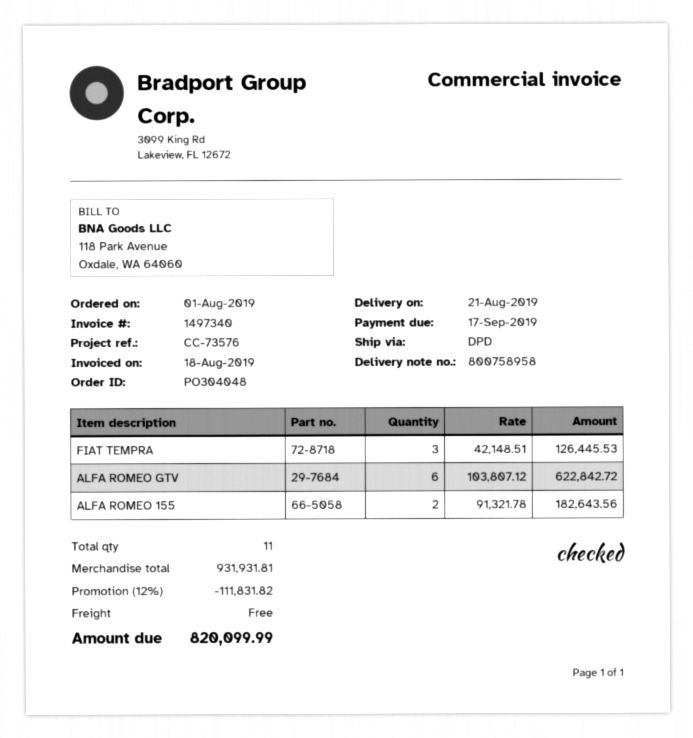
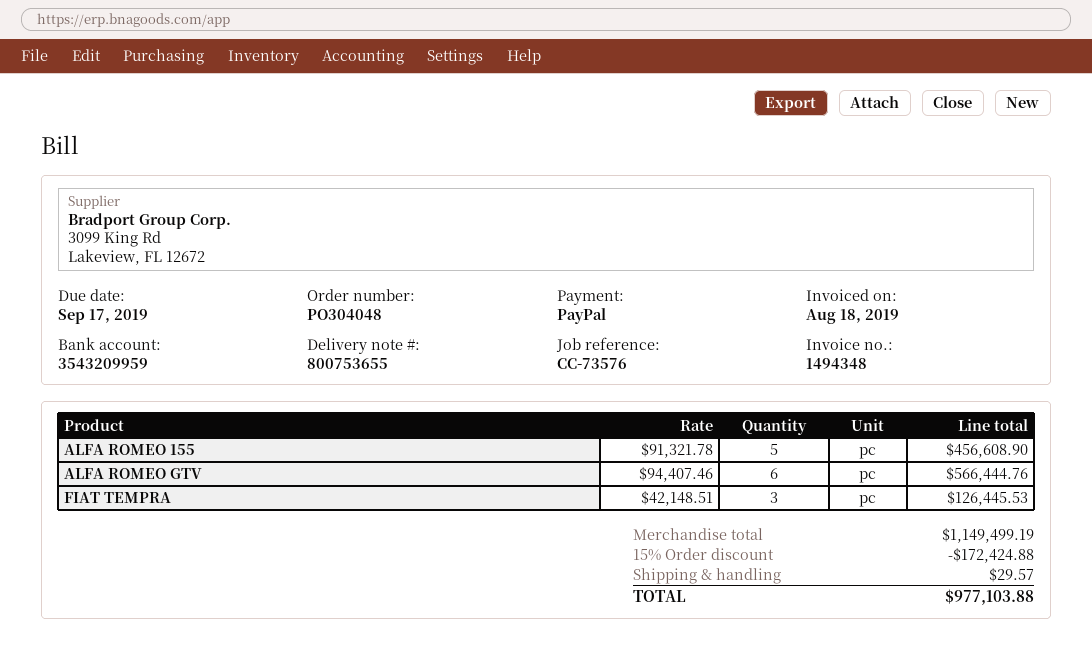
delivery note number: 800758958 -> 800753655
invoice number: 1497340 -> 1494348
ALFA ROMEO GTV: 6 x 103807.12 = 622842.72 -> 6 x 94407.46 = 566444.76
ALFA ROMEO 155: 2 x 91321.78 = 182643.56 -> 5 x 91321.78 = 456608.90
subtotal: 931931.81 -> 1149499.19
discount: 12% = 111831.82 -> 15% = 172424.88
shipping: 0.00 -> 29.57
total: 820099.99 -> 977103.88

